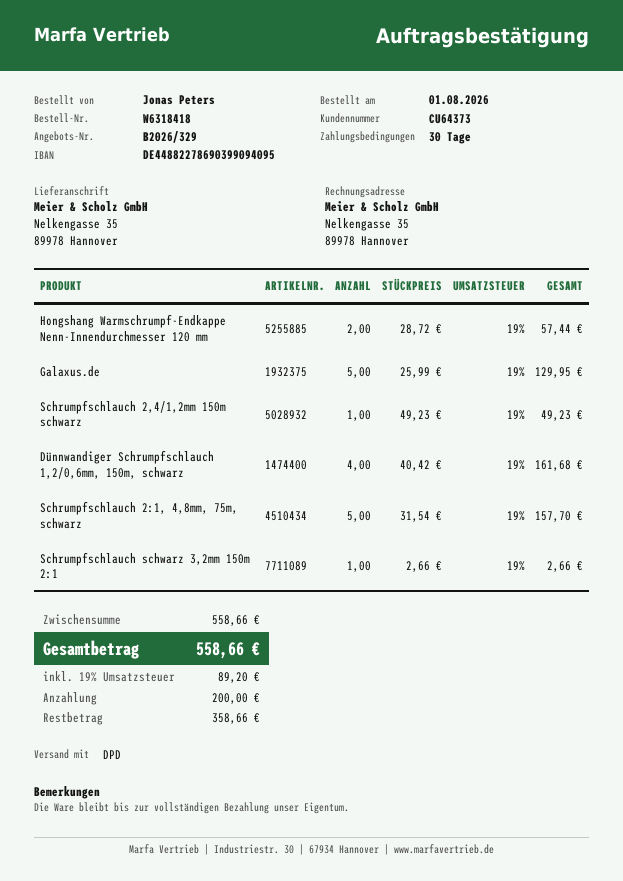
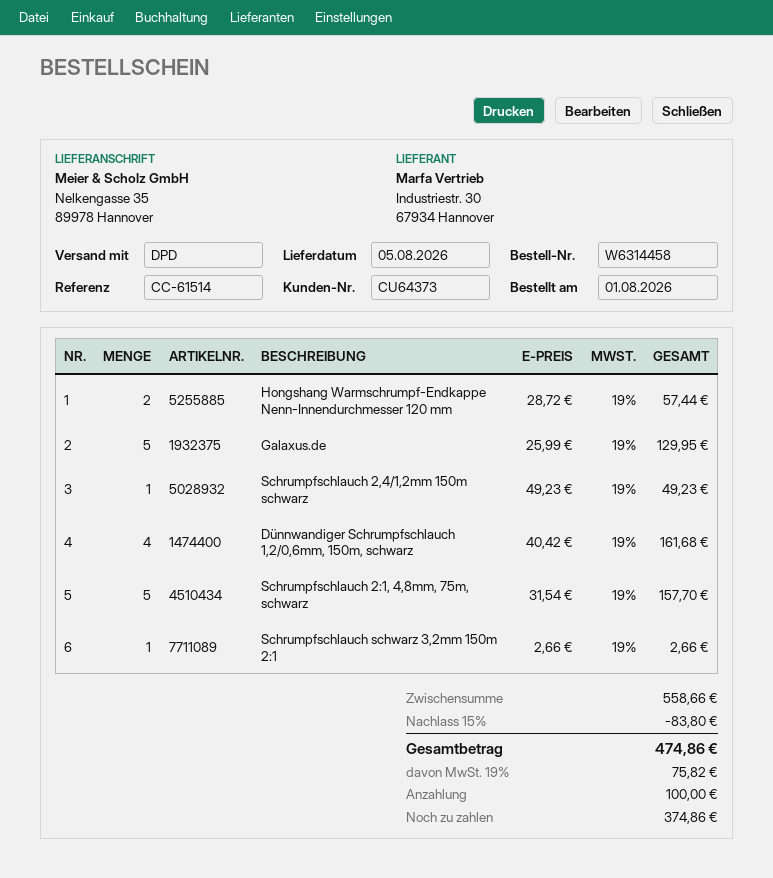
order number: W6318418 -> W6314458
discount: none -> 15% = 83.80
tax: 19% = 89.20 -> 19% = 75.82
total: 558.66 -> 474.86
deposit: 200.00 -> 100.00
balance: 358.66 -> 374.86

